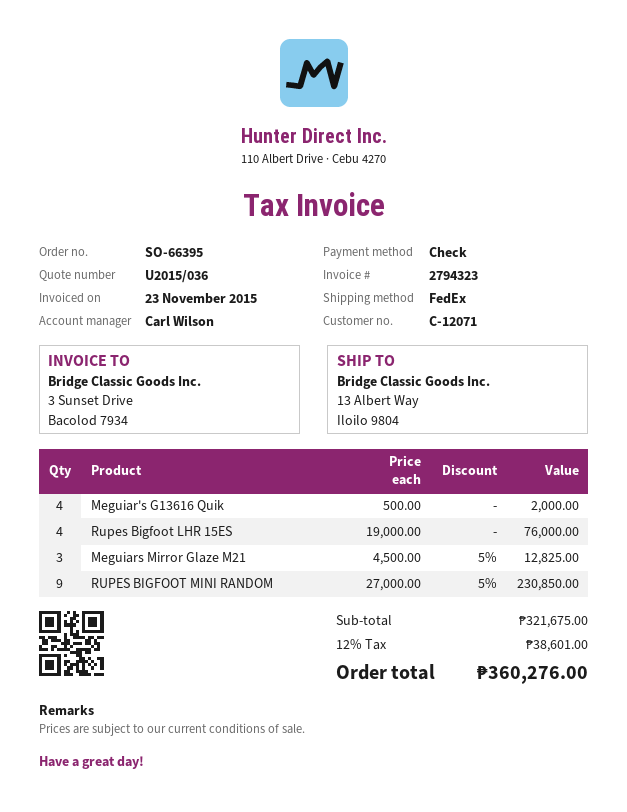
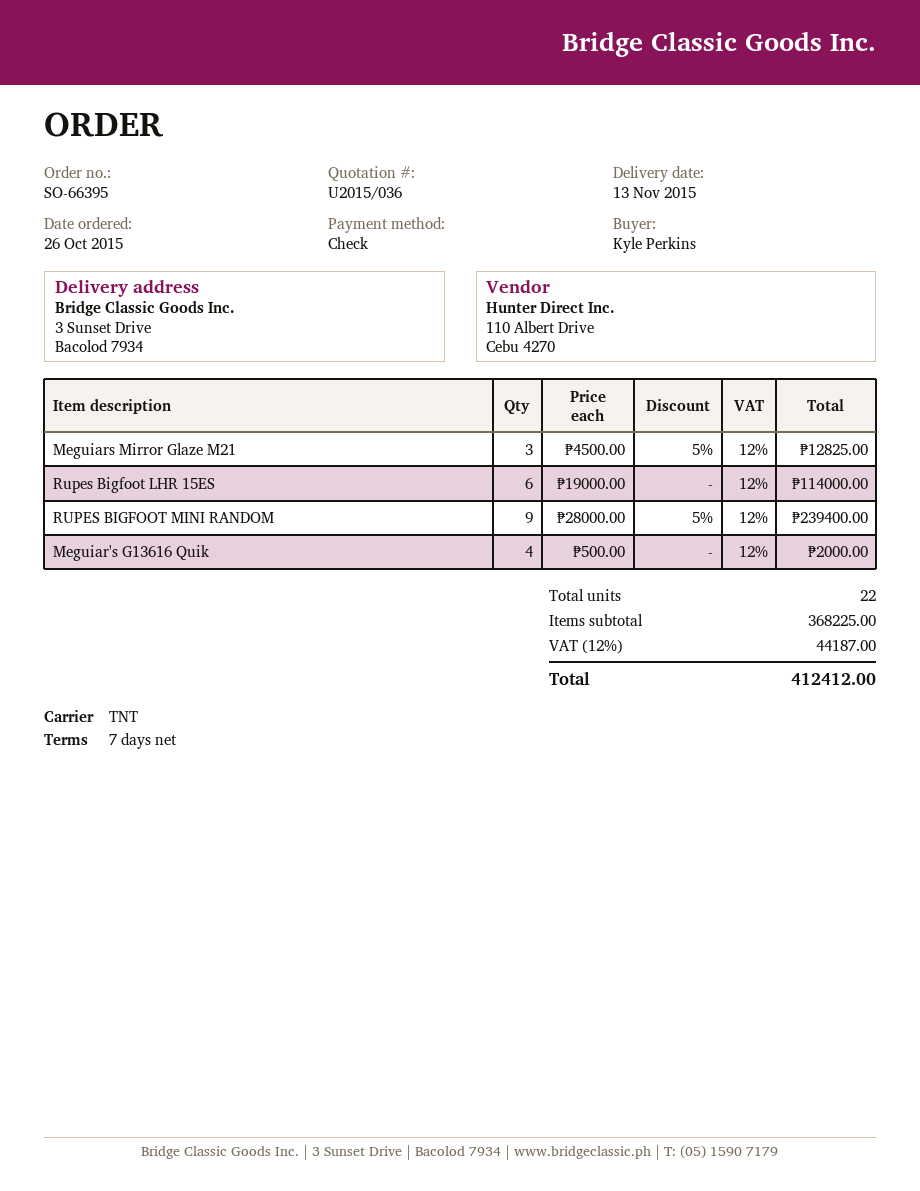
shipping method: FedEx -> TNT
ship to: 13 Albert Way, Iloilo 9804 -> 3 Sunset Drive, Bacolod 7934
Rupes Bigfoot LHR 15ES: 4 x 19000.00 = 76000.00 -> 6 x 19000.00 = 114000.00
RUPES BIGFOOT MINI RANDOM: 9 x 27000.00 - 5% = 230850.00 -> 9 x 28000.00 - 5% = 239400.00
subtotal: 321675.00 -> 368225.00
tax: 12% = 38601.00 -> 12% = 44187.00
total: 360276.00 -> 412412.00

